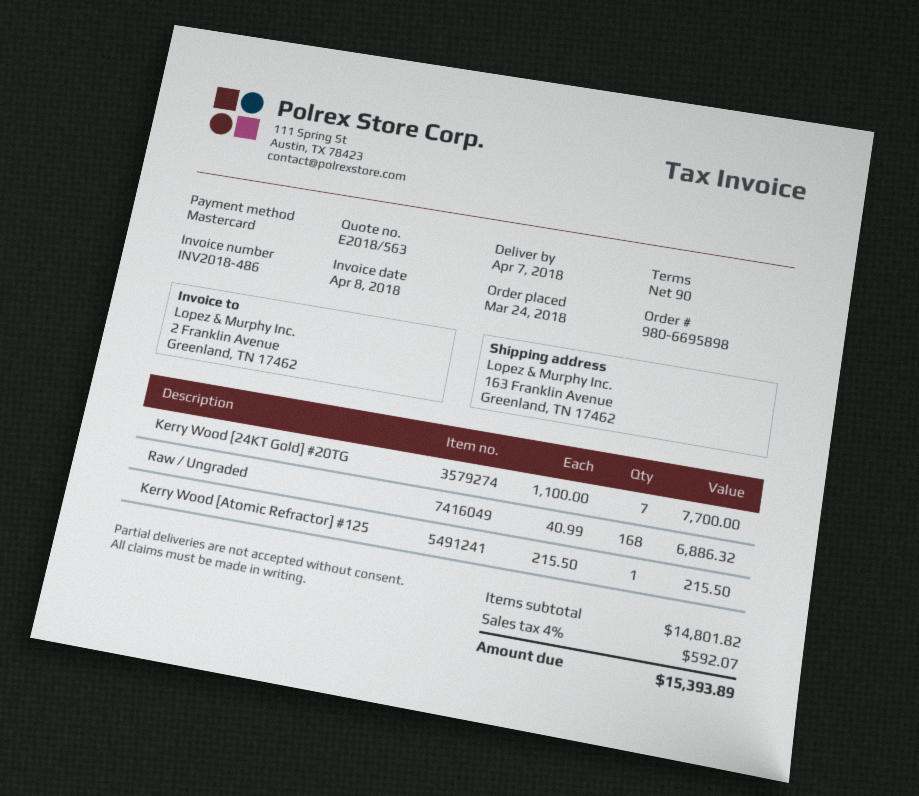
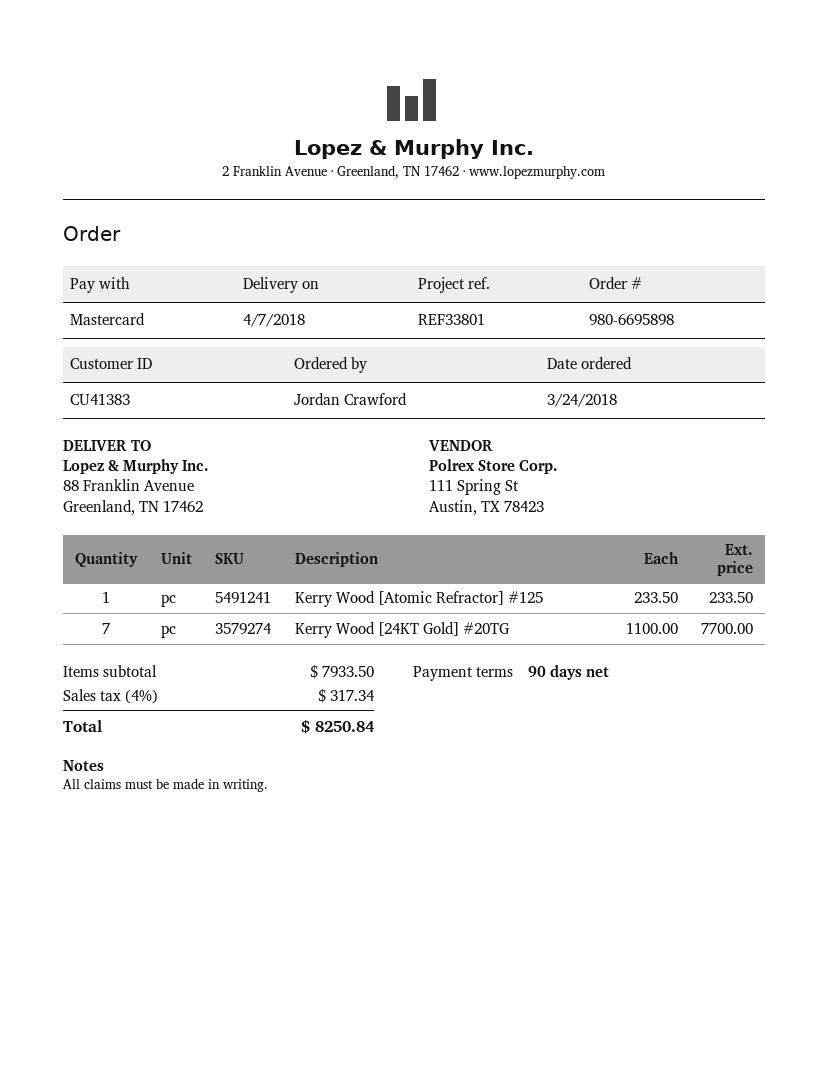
ship to: 163 Franklin Avenue, Greenland, TN 17462 -> 88 Franklin Avenue, Greenland, TN 17462
Raw / Ungraded: 168 x 40.99 = 6886.32 -> none
Kerry Wood [Atomic Refractor] #125: 1 x 215.50 = 215.50 -> 1 x 233.50 = 233.50
subtotal: 14801.82 -> 7933.50
tax: 4% = 592.07 -> 4% = 317.34
total: 15393.89 -> 8250.84

